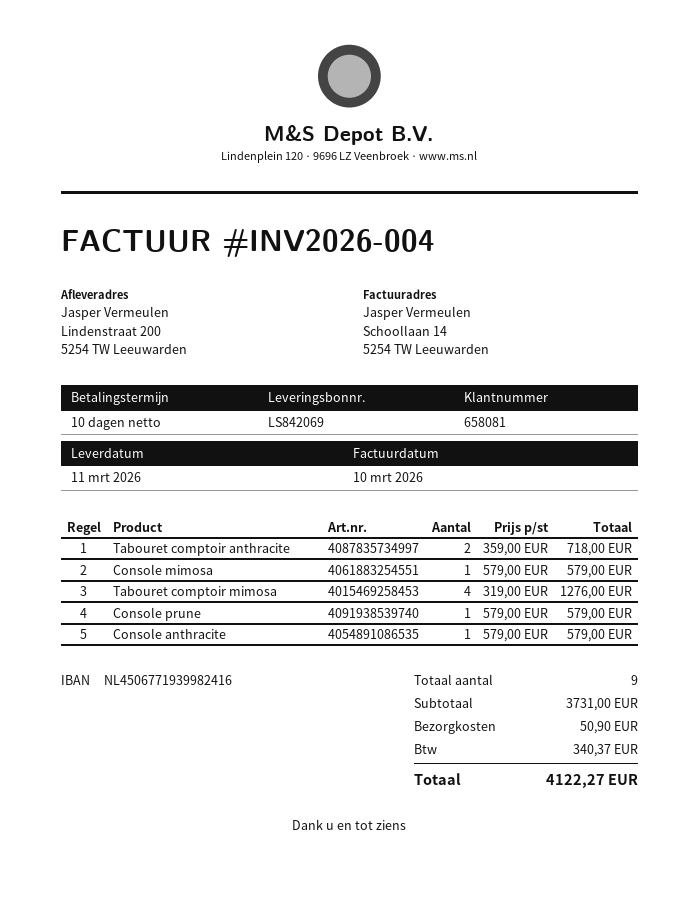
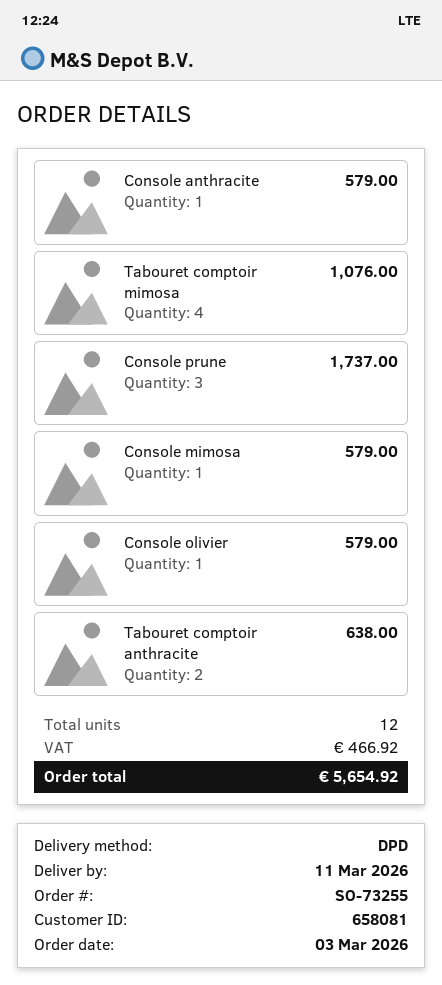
Tabouret comptoir anthracite: 2 for 718.00 -> 2 for 638.00
Tabouret comptoir mimosa: 4 for 1276.00 -> 4 for 1076.00
Console prune: 1 for 579.00 -> 3 for 1737.00
Console olivier: none -> 1 for 579.00
total quantity: 9 -> 12
shipping: 50.90 -> none
tax: 340.37 -> 466.92
total: 4122.27 -> 5654.92

